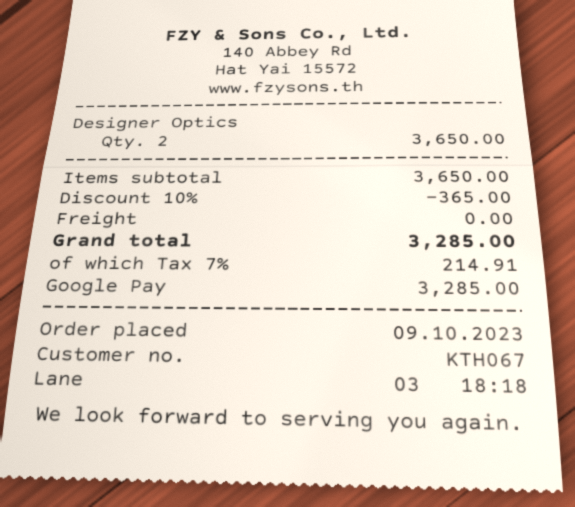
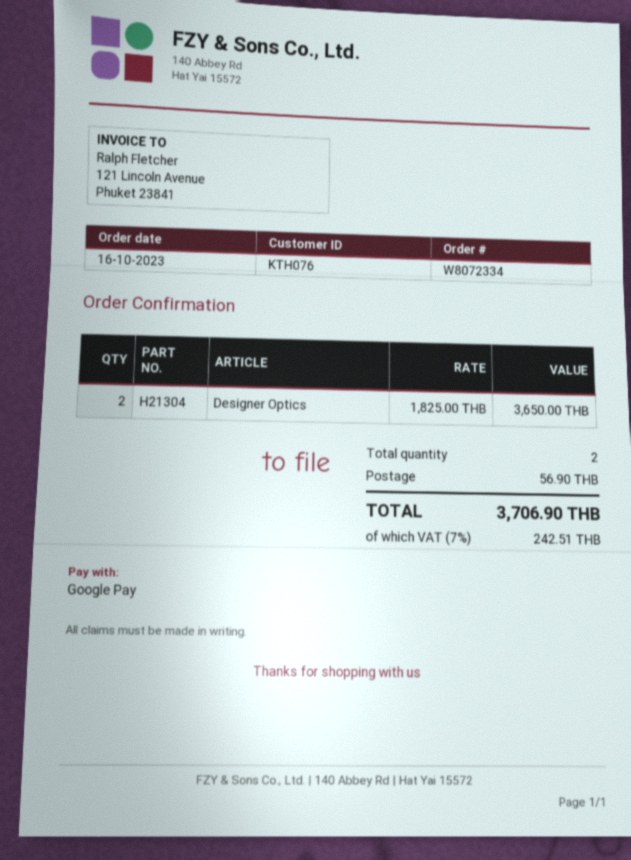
order date: 2023-10-09 -> 2023-10-16
customer number: KTH067 -> KTH076
discount: 10% = 365.00 -> none
shipping: 0.00 -> 56.90
tax: 7% = 214.91 -> 7% = 242.51
total: 3285.00 -> 3706.90

